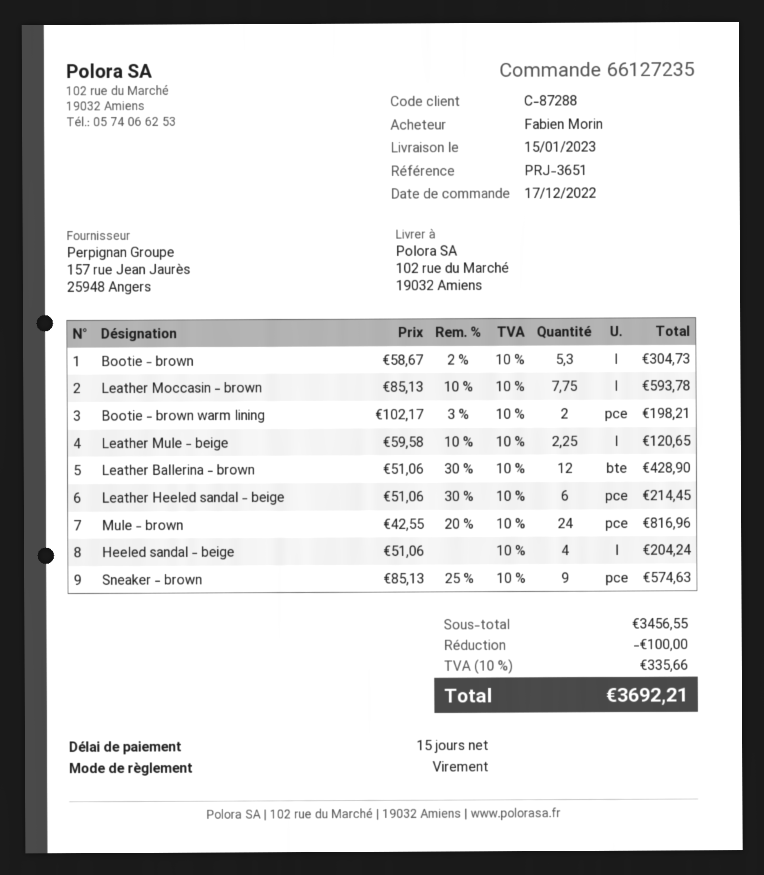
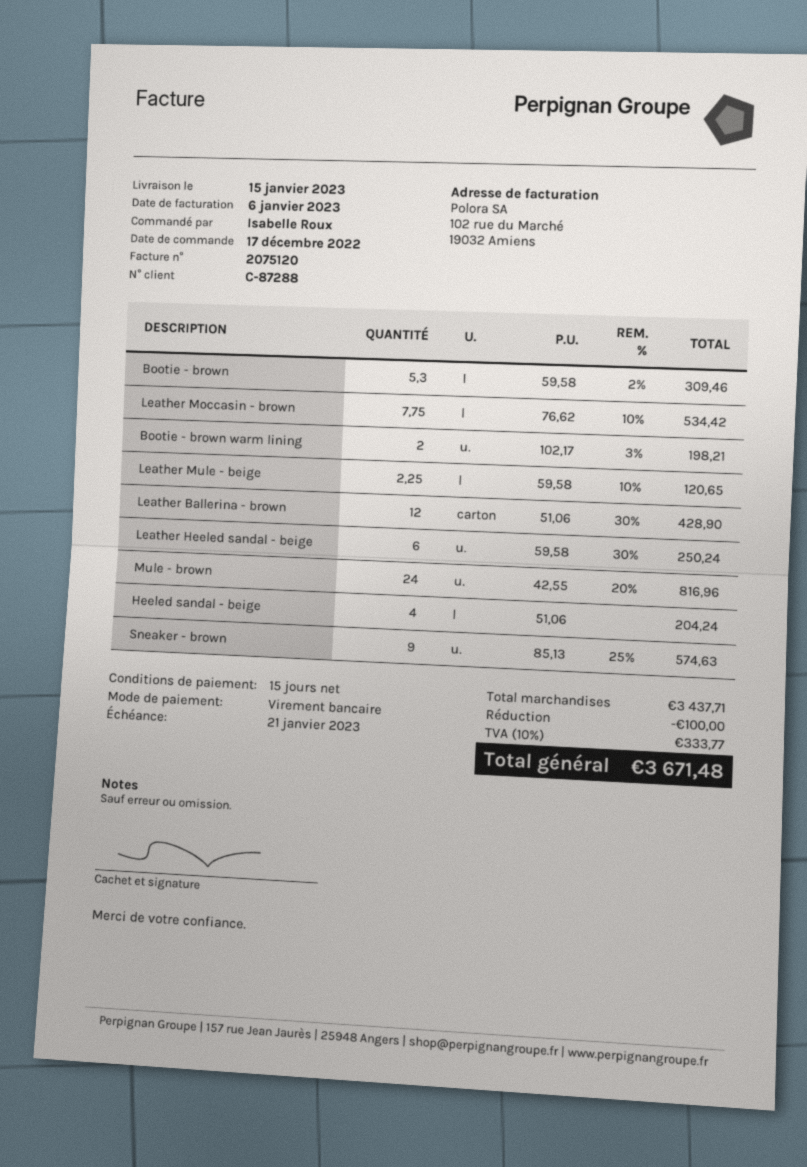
ordered by: Fabien Morin -> Isabelle Roux
Bootie - brown: 5.3 x 58.67 - 2% = 304.73 -> 5.3 x 59.58 - 2% = 309.46
Leather Moccasin - brown: 7.75 x 85.13 - 10% = 593.78 -> 7.75 x 76.62 - 10% = 534.42
Leather Heeled sandal - beige: 6 x 51.06 - 30% = 214.45 -> 6 x 59.58 - 30% = 250.24
subtotal: 3456.55 -> 3437.71
tax: 10% = 335.66 -> 10% = 333.77
total: 3692.21 -> 3671.48

